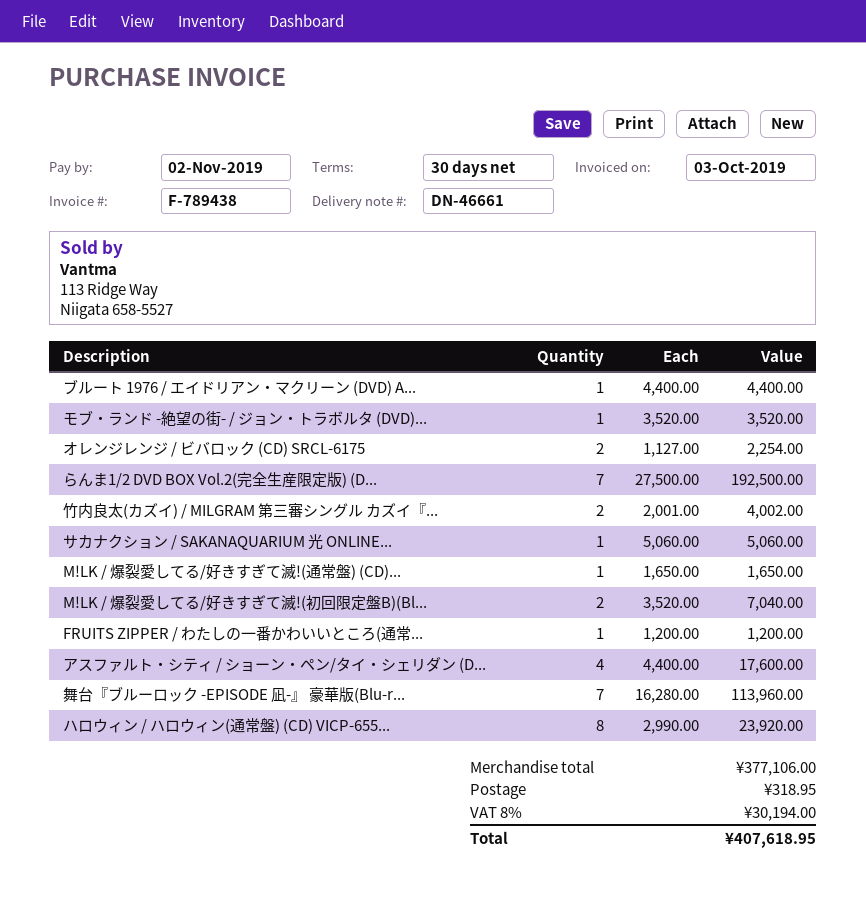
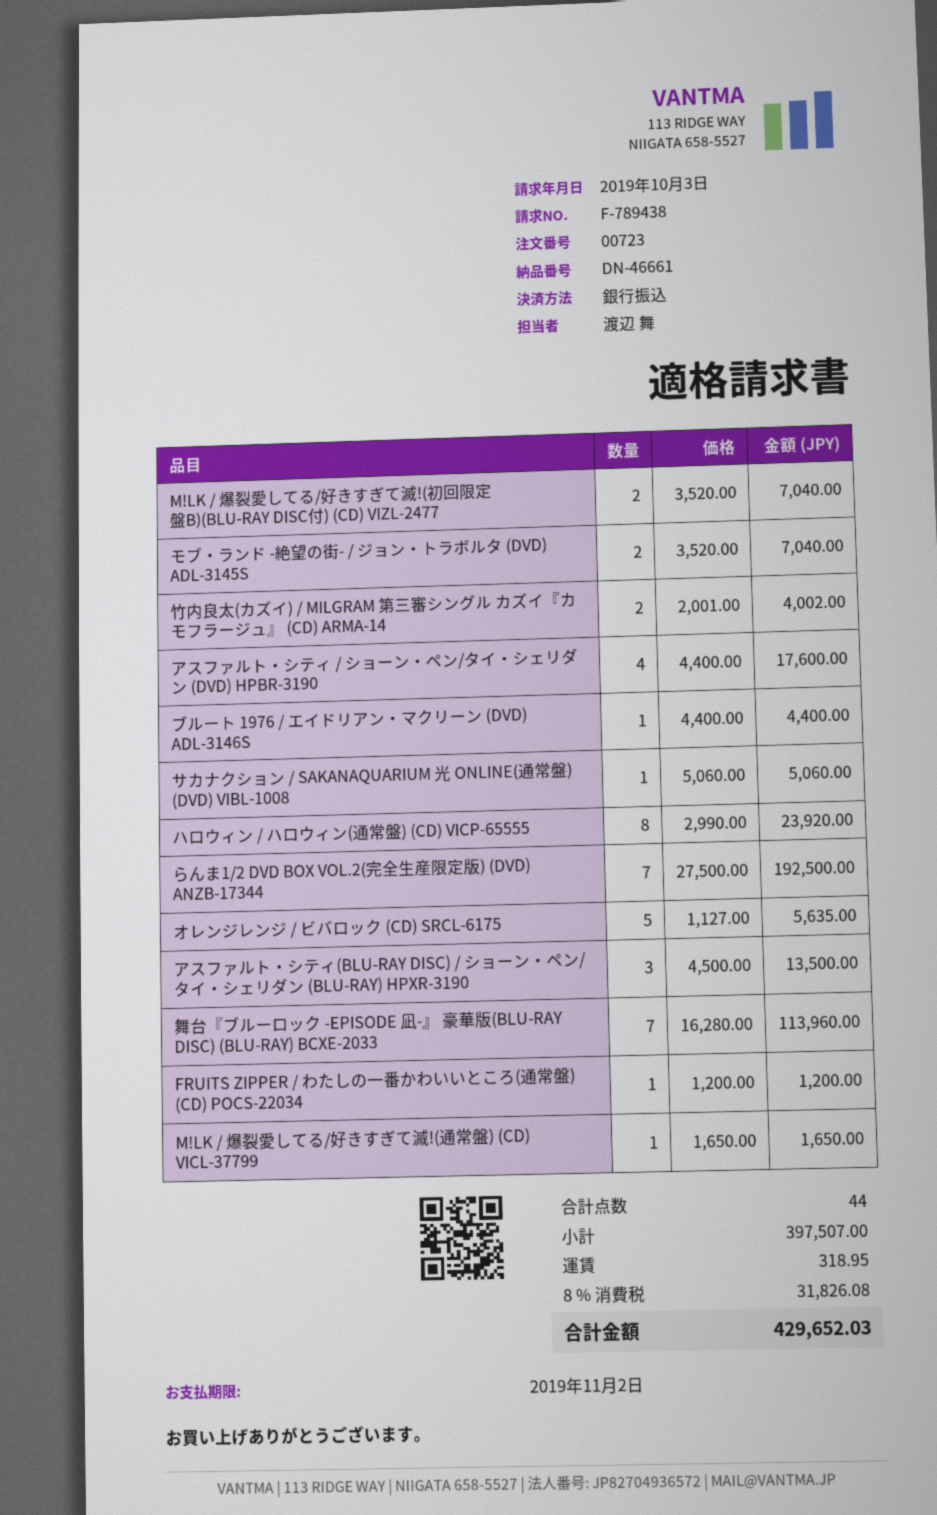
モブ・ランド -絶望の街- / ジョン・トラボルタ (DVD)...: 1 x 3520.00 = 3520.00 -> 2 x 3520.00 = 7040.00
オレンジレンジ / ビバロック (CD) SRCL-6175: 2 x 1127.00 = 2254.00 -> 5 x 1127.00 = 5635.00
アスファルト・シティ(BLU-RAY DISC) / ショーン・ペン/タイ・シェリダン (BLU-RAY) HPXR-3190: none -> 3 x 4500.00 = 13500.00
subtotal: 377106.00 -> 397507.00
tax: 8% = 30194.00 -> 8% = 31826.08
total: 407618.95 -> 429652.03

